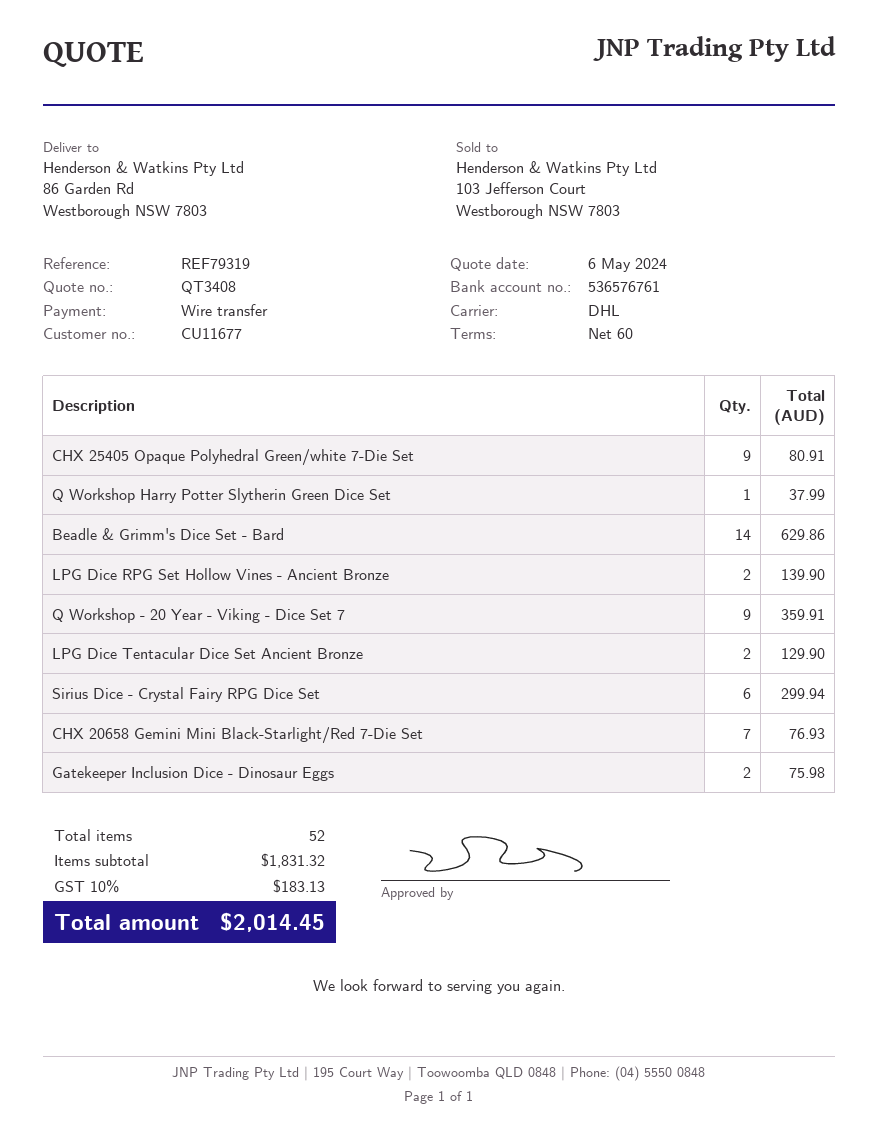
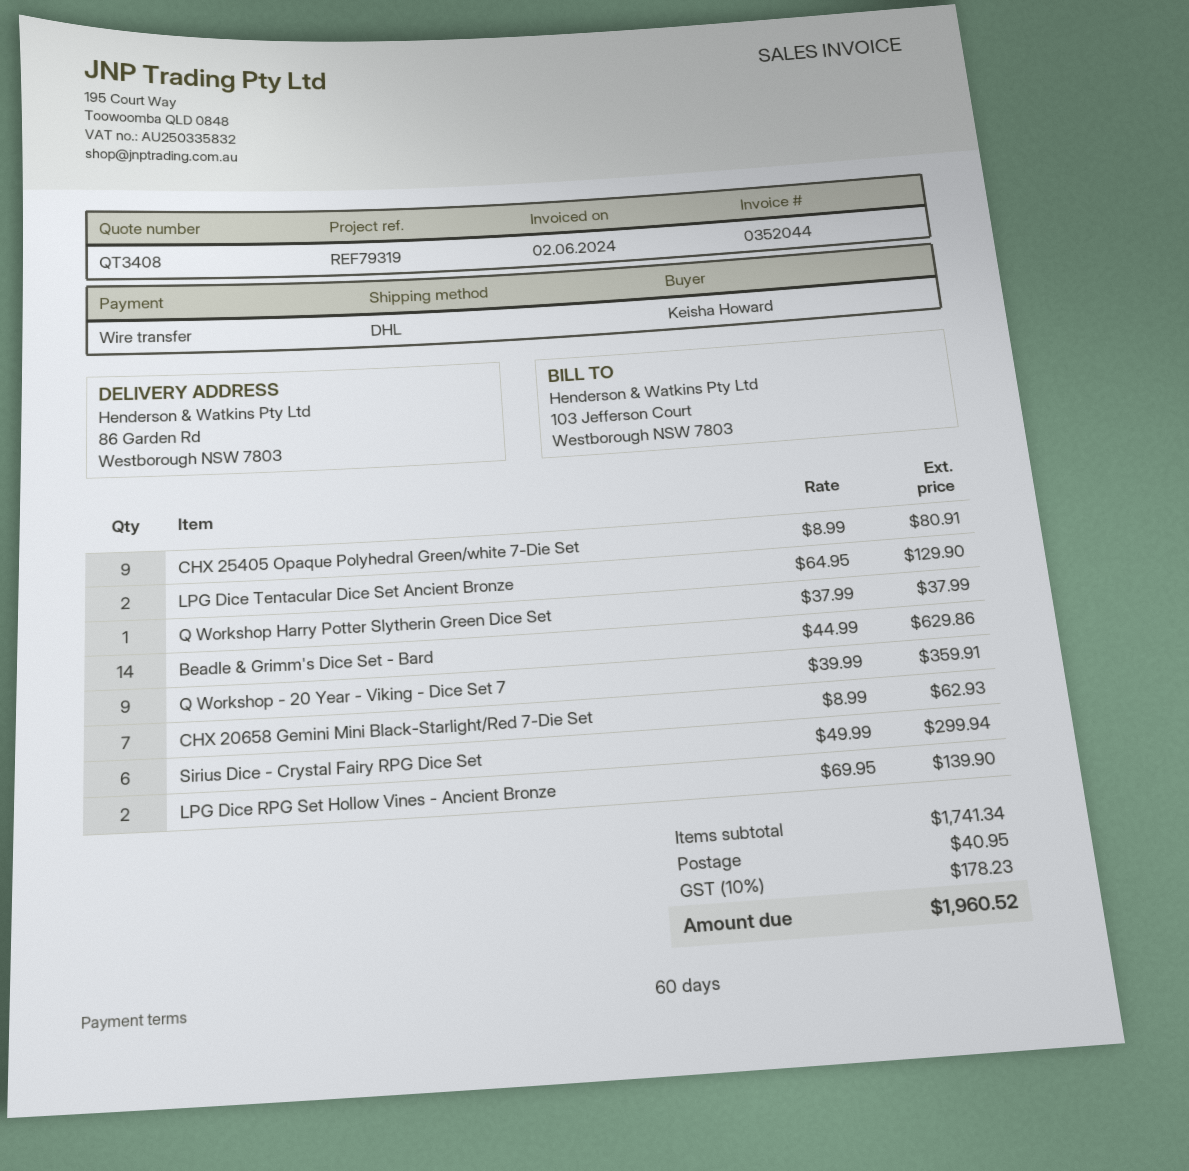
CHX 20658 Gemini Mini Black-Starlight/Red 7-Die Set: 7 for 76.93 -> 7 for 62.93
Gatekeeper Inclusion Dice - Dinosaur Eggs: 2 for 75.98 -> none
subtotal: 1831.32 -> 1741.34
shipping: none -> 40.95
tax: 10% = 183.13 -> 10% = 178.23
total: 2014.45 -> 1960.52

